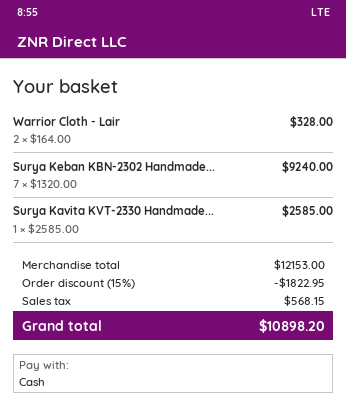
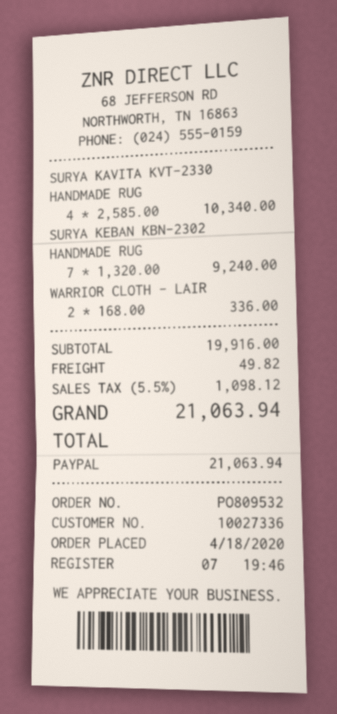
payment method: cash -> PayPal
Warrior Cloth - Lair: 2 x 164.00 = 328.00 -> 2 x 168.00 = 336.00
Surya Kavita KVT-2330 Handmade...: 1 x 2585.00 = 2585.00 -> 4 x 2585.00 = 10340.00
subtotal: 12153.00 -> 19916.00
discount: 15% = 1822.95 -> none
shipping: none -> 49.82
tax: 568.15 -> 1098.12
total: 10898.20 -> 21063.94

